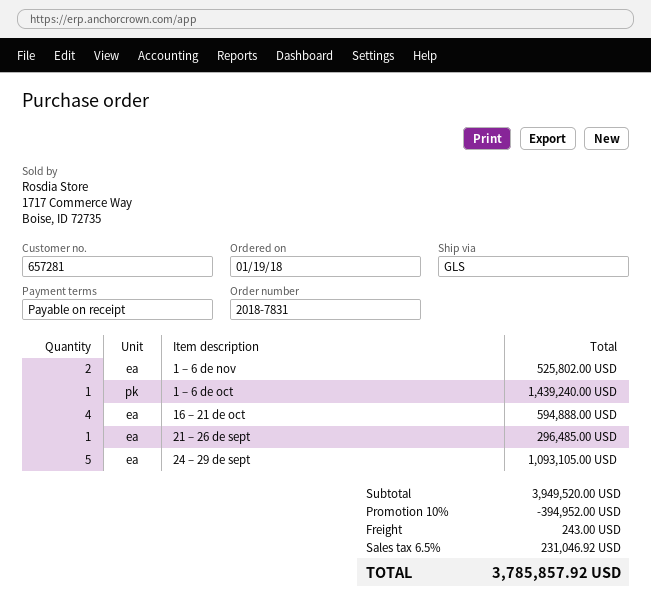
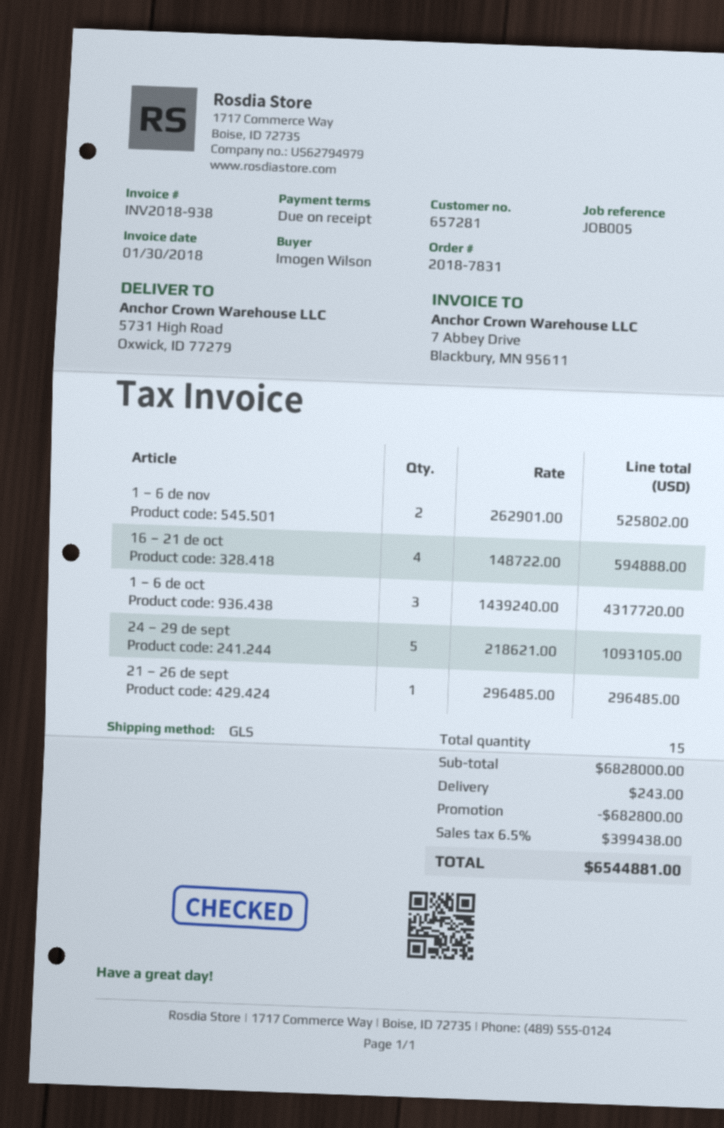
1 – 6 de oct: 1 for 1439240.00 -> 3 for 4317720.00
subtotal: 3949520.00 -> 6828000.00
discount: 394952.00 -> 682800.00
tax: 6.5% = 231046.92 -> 6.5% = 399438.00
total: 3785857.92 -> 6544881.00

